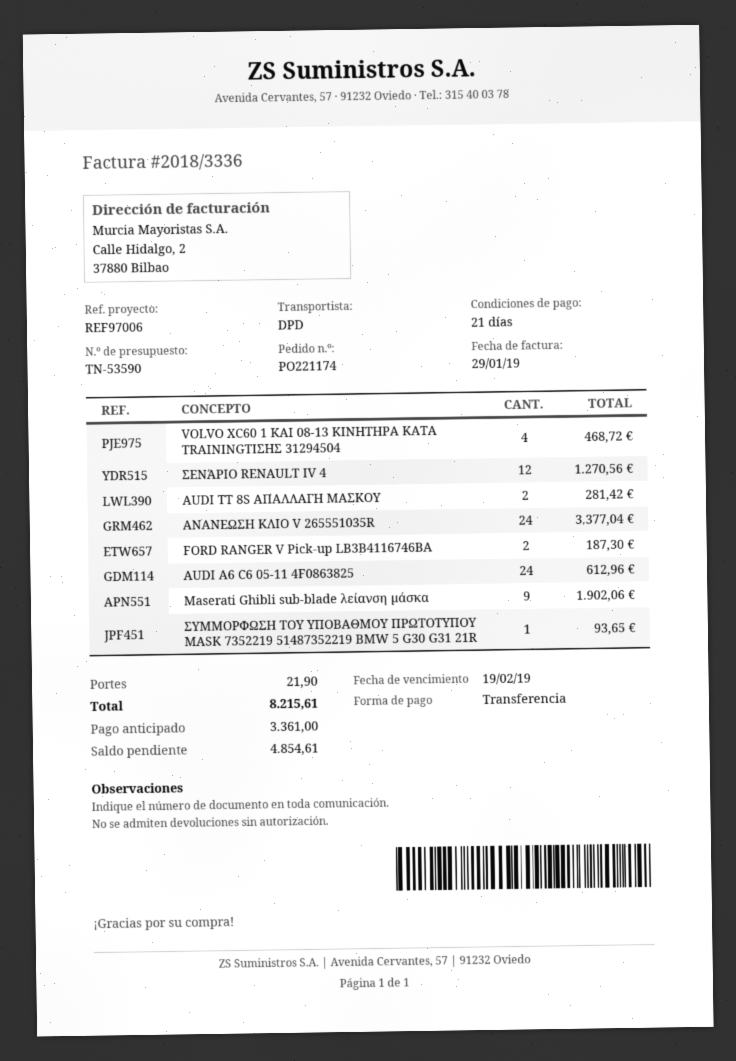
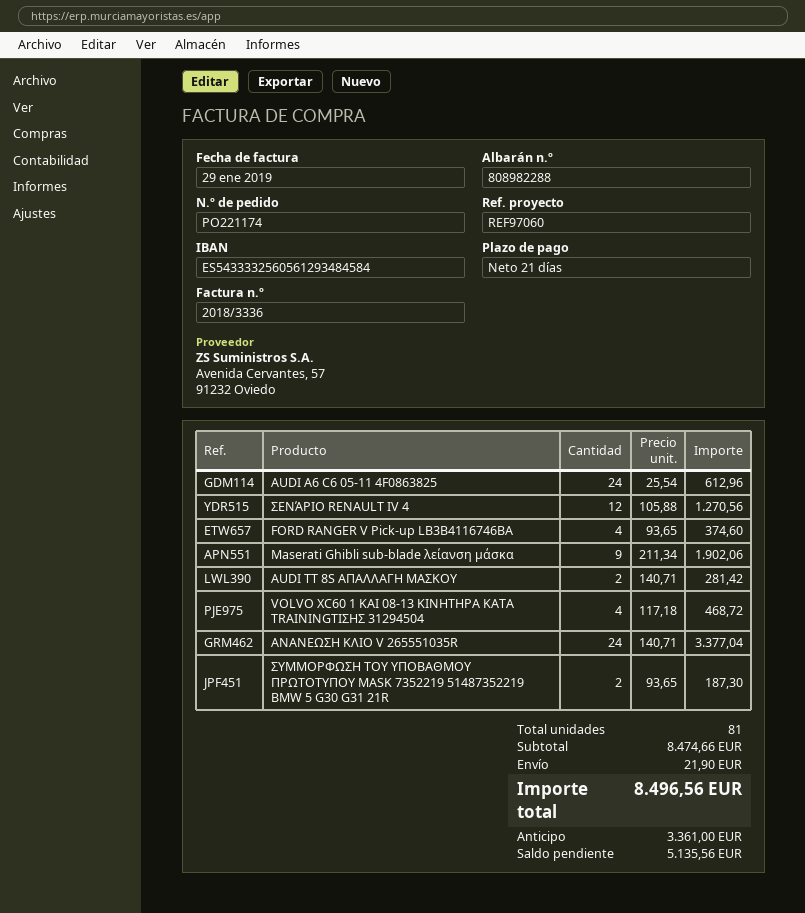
reference: REF97006 -> REF97060
FORD RANGER V Pick-up LB3B4116746BA: 2 for 187.30 -> 4 for 374.60
ΣΥΜΜΟΡΦΩΣΗ ΤΟΥ ΥΠΟΒΑΘΜΟΥ ΠΡΩΤΟΤΥΠΟΥ MASK 7352219 51487352219 BMW 5 G30 G31 21R: 1 for 93.65 -> 2 for 187.30
total: 8215.61 -> 8496.56
balance: 4854.61 -> 5135.56

